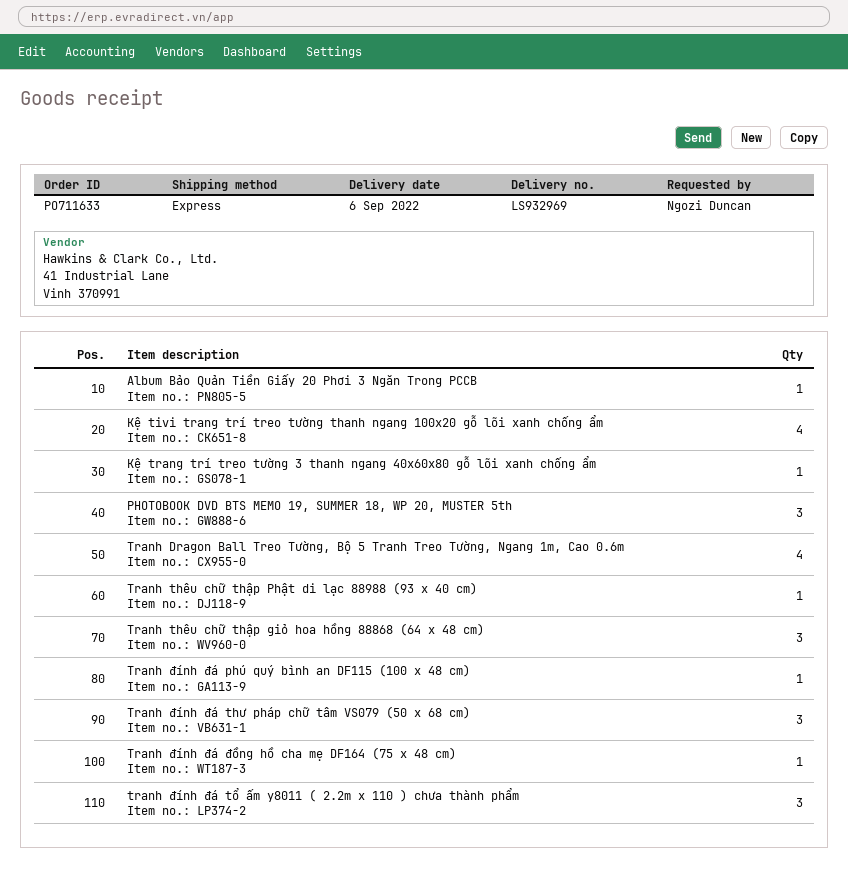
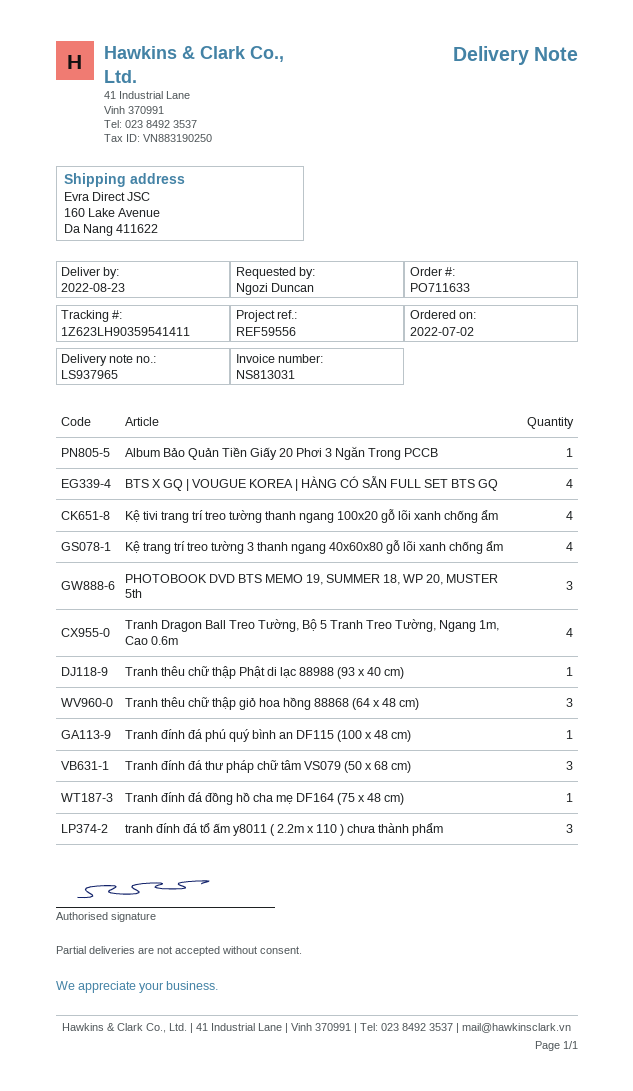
delivery note number: LS932969 -> LS937965
delivery date: 2022-09-06 -> 2022-08-23
Kệ trang trí treo tường 3 thanh ngang 40x60x80 gỗ lõi xanh chống ẩm: 1 -> 4
BTS X GQ | VOUGUE KOREA | HÀNG CÓ SẴN FULL SET BTS GQ: none -> 4

